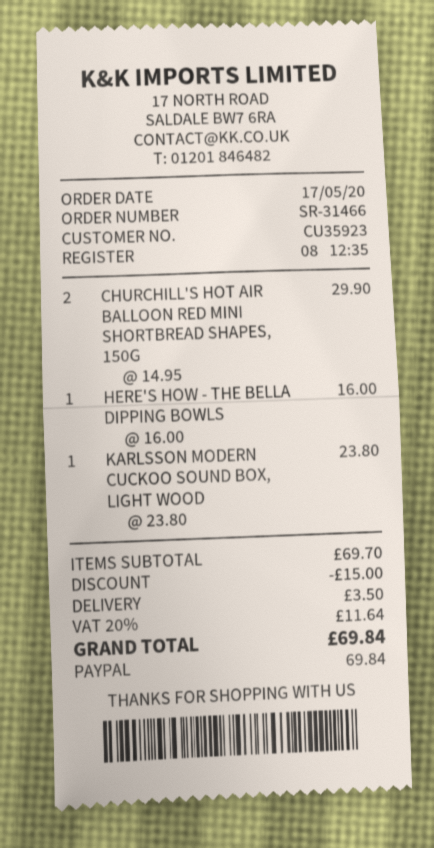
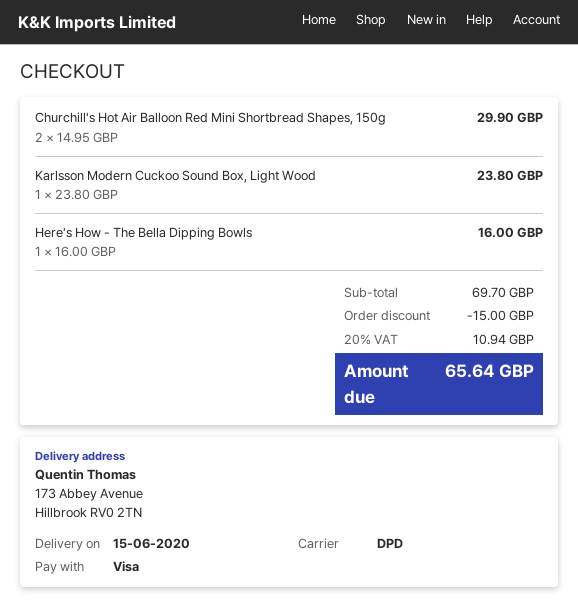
payment method: PayPal -> Visa
shipping: 3.50 -> none
tax: 20% = 11.64 -> 20% = 10.94
total: 69.84 -> 65.64

